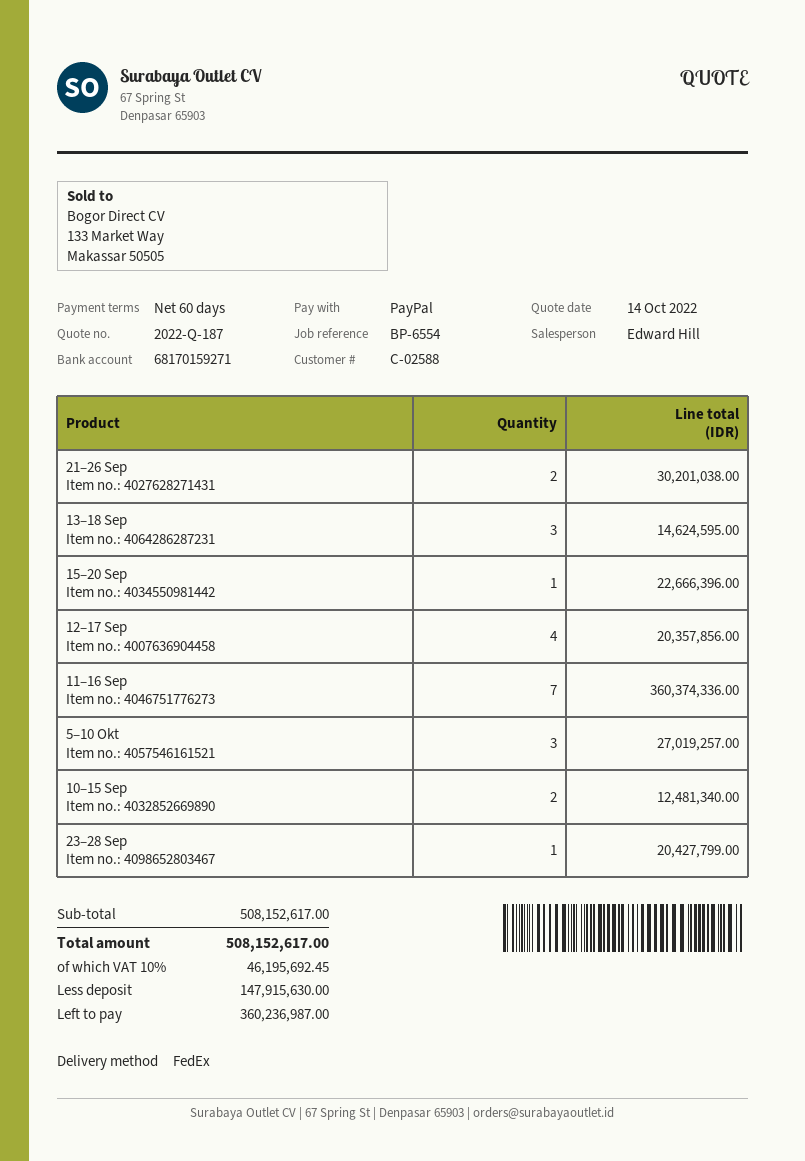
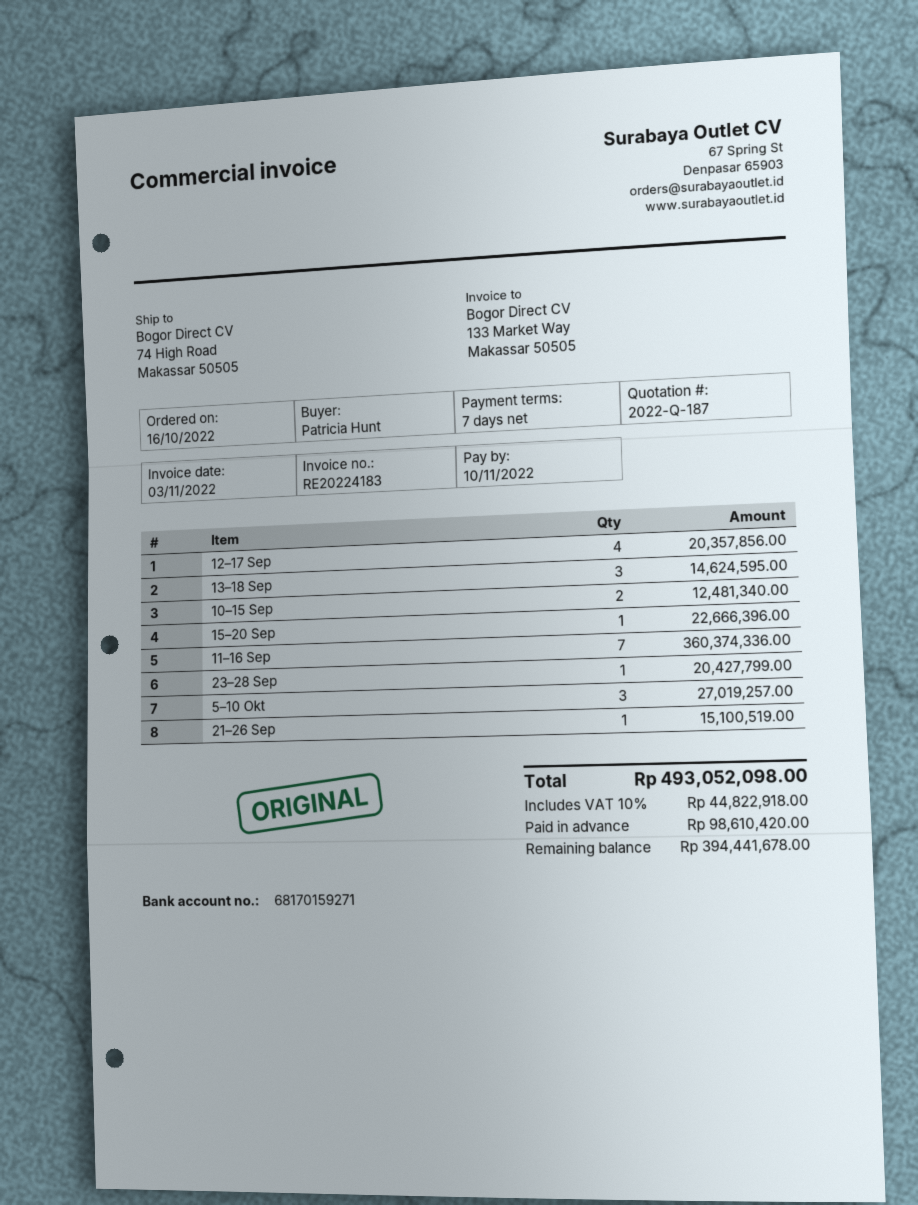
payment terms: 60 days -> 7 days
21–26 Sep: 2 for 30201038.00 -> 1 for 15100519.00
tax: 10% = 46195692.45 -> 10% = 44822918.00
total: 508152617.00 -> 493052098.00
deposit: 147915630.00 -> 98610420.00
balance: 360236987.00 -> 394441678.00

